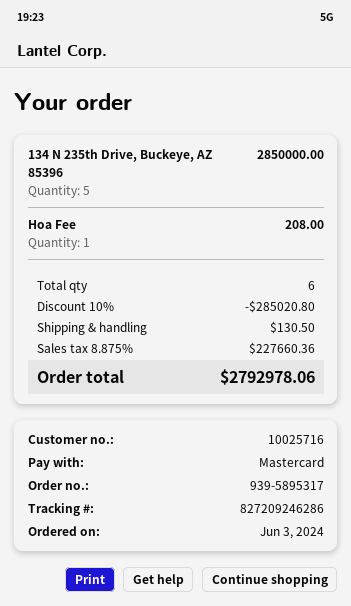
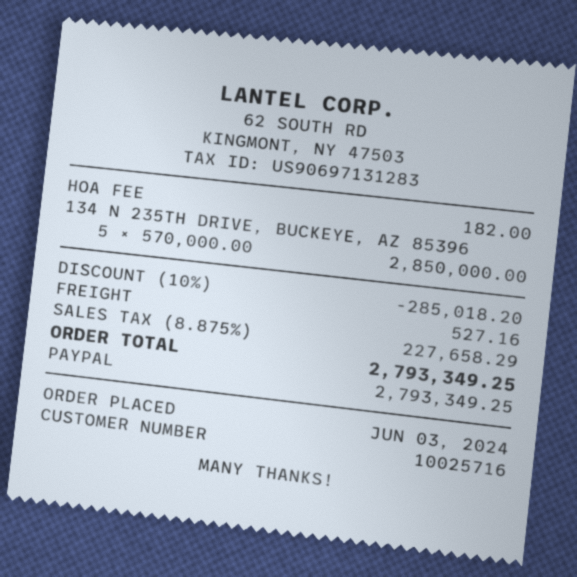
payment method: Mastercard -> PayPal
Hoa Fee: 1 for 208.00 -> 1 for 182.00
discount: 10% = 285020.80 -> 10% = 285018.20
shipping: 130.50 -> 527.16
tax: 8.875% = 227660.36 -> 8.875% = 227658.29
total: 2792978.06 -> 2793349.25

